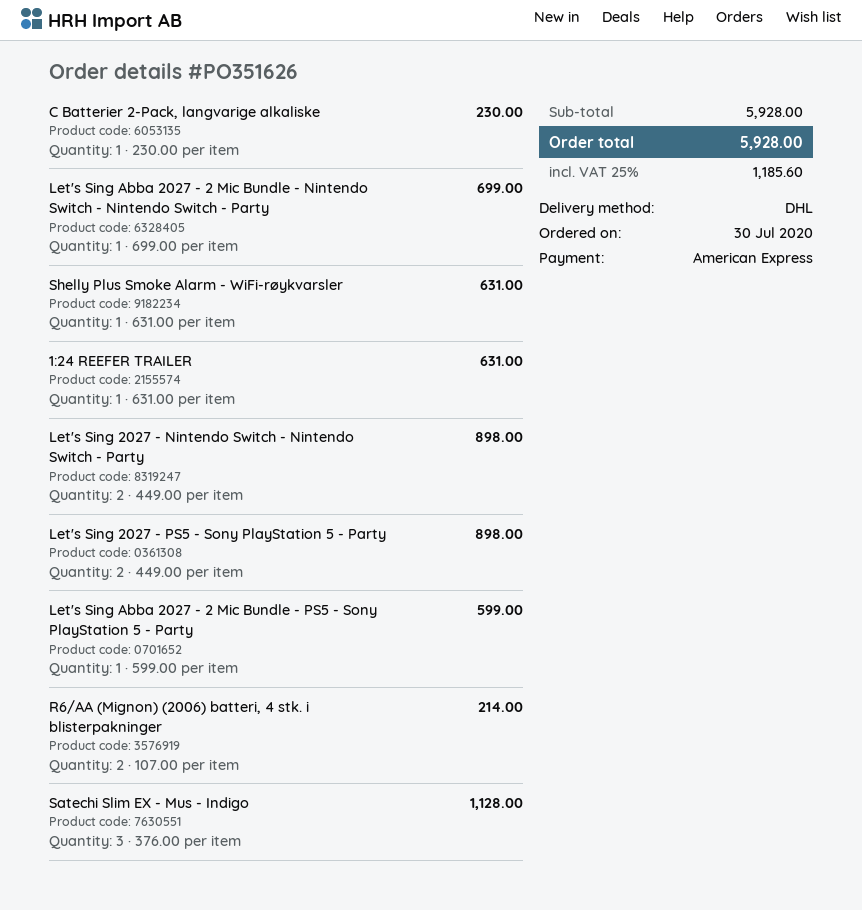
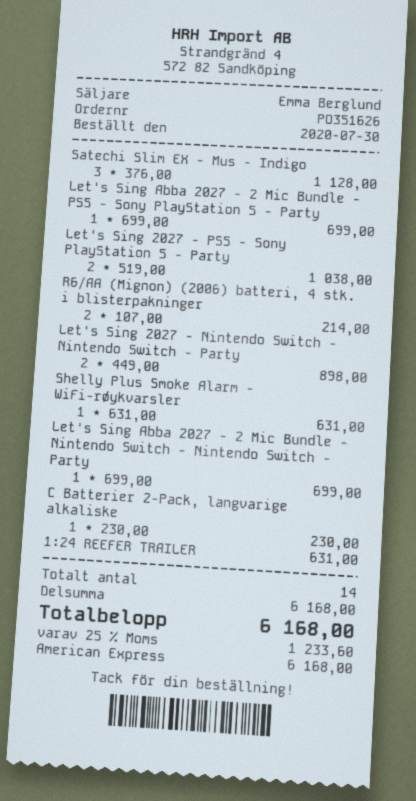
Let's Sing 2027 - PS5 - Sony PlayStation 5 - Party: 2 x 449.00 = 898.00 -> 2 x 519.00 = 1038.00
Let's Sing Abba 2027 - 2 Mic Bundle - PS5 - Sony PlayStation 5 - Party: 1 x 599.00 = 599.00 -> 1 x 699.00 = 699.00
subtotal: 5928.00 -> 6168.00
tax: 25% = 1185.60 -> 25% = 1233.60
total: 5928.00 -> 6168.00

